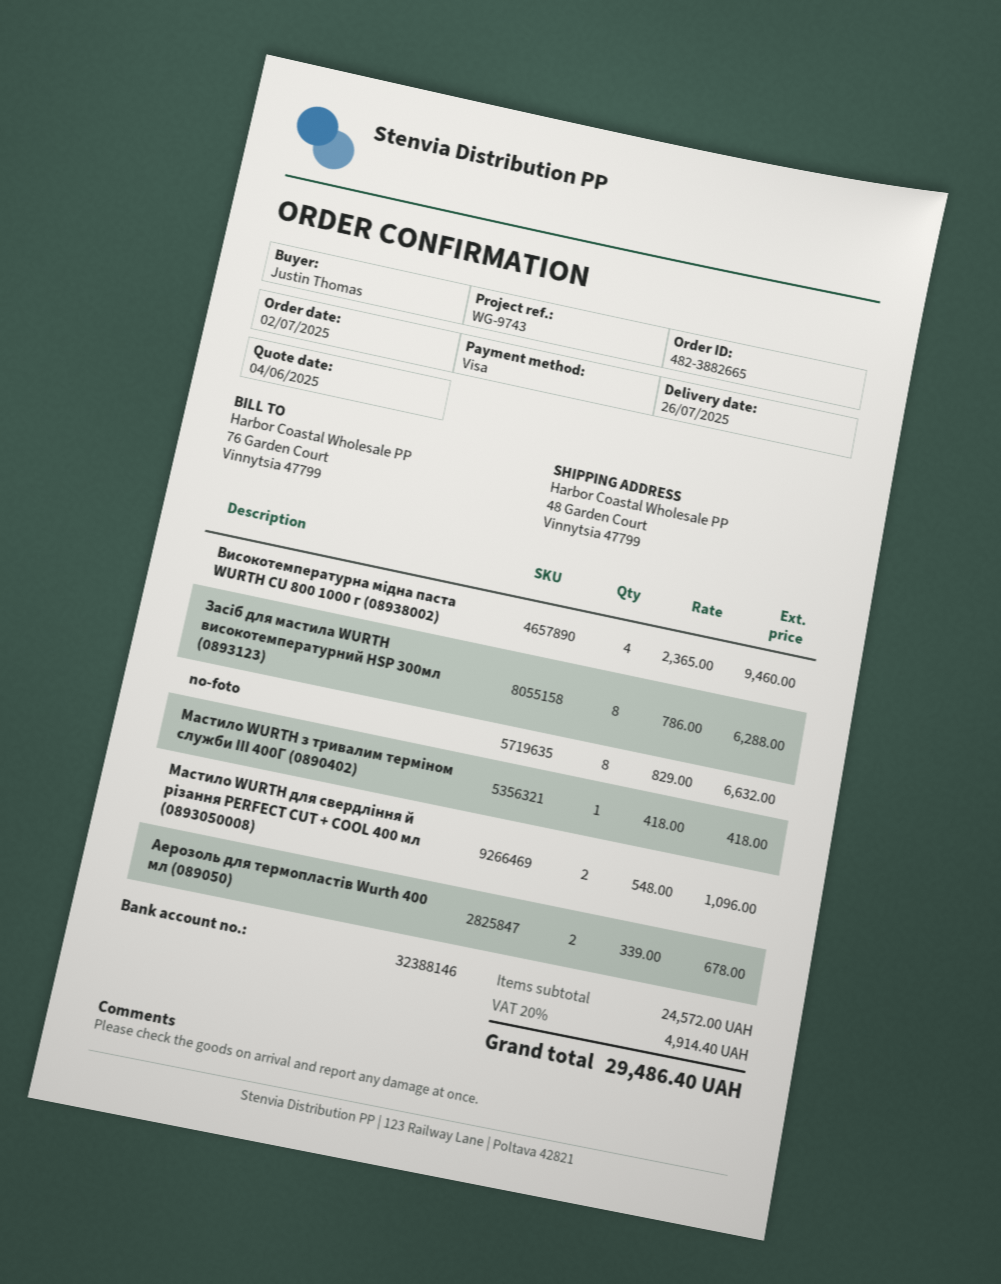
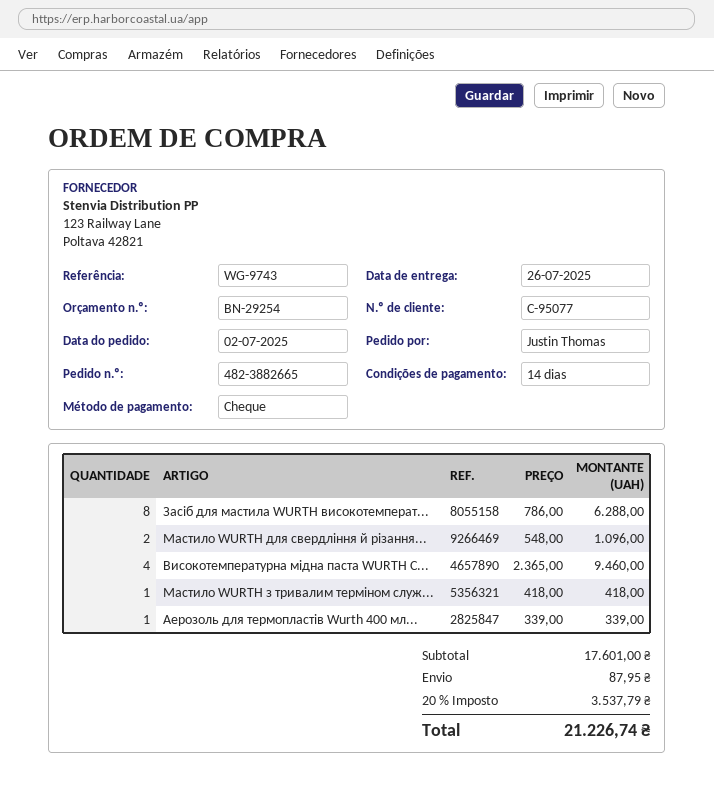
payment method: Visa -> cheque
no-foto: 8 x 829.00 = 6632.00 -> none
Аерозоль для термопластів Wurth 400 мл (089050): 2 x 339.00 = 678.00 -> 1 x 339.00 = 339.00
subtotal: 24572.00 -> 17601.00
shipping: none -> 87.95
tax: 20% = 4914.40 -> 20% = 3537.79
total: 29486.40 -> 21226.74

